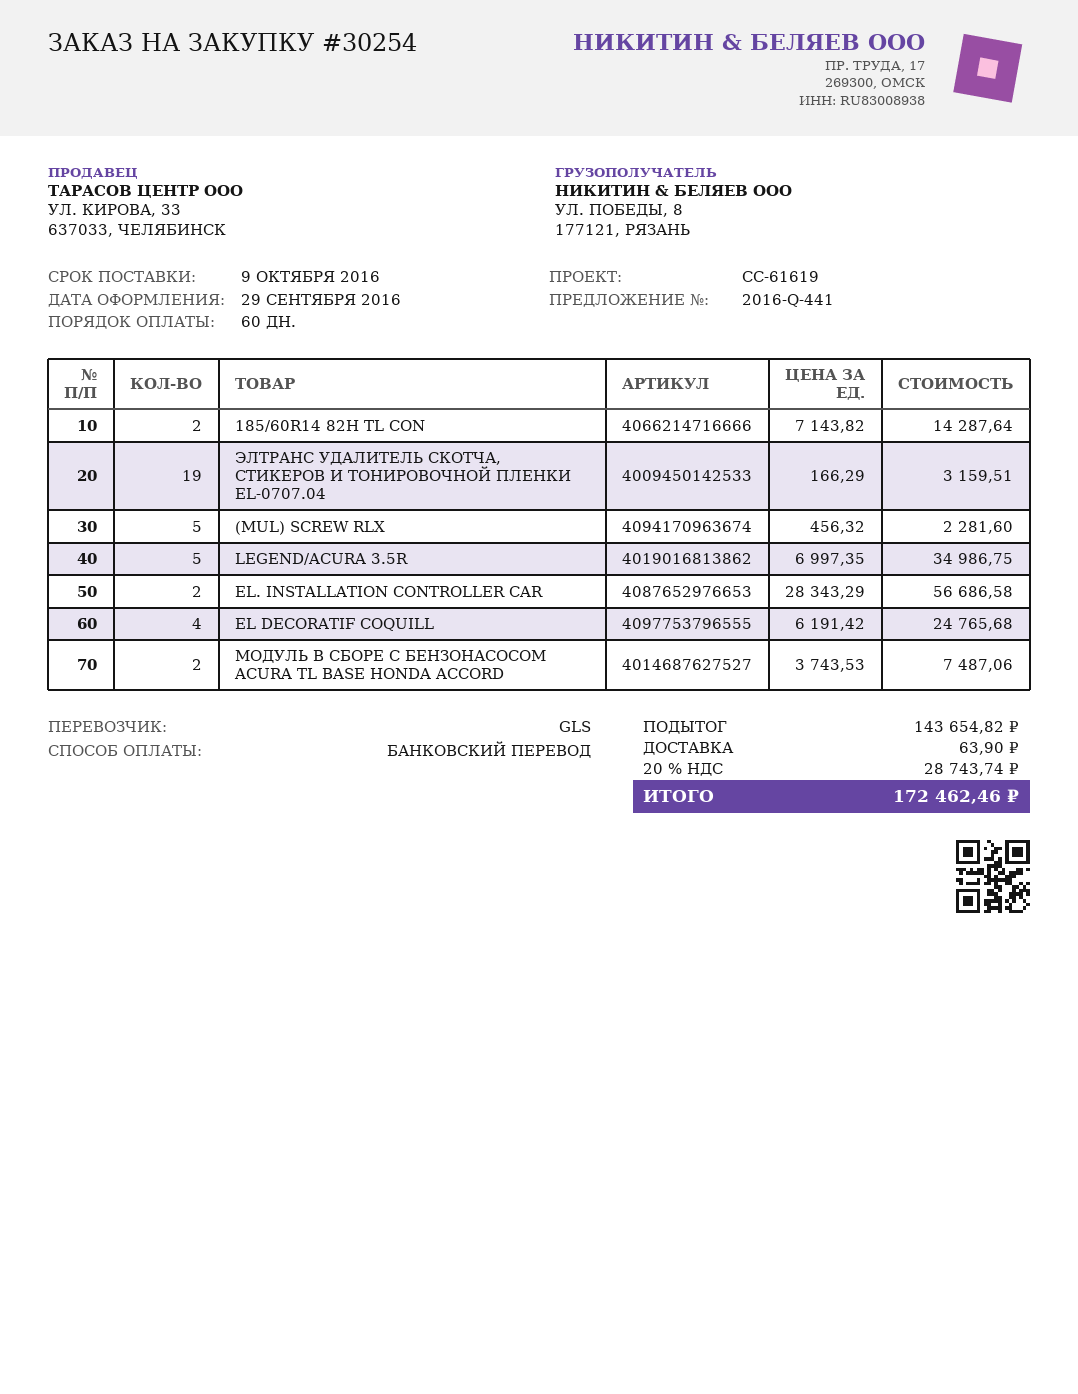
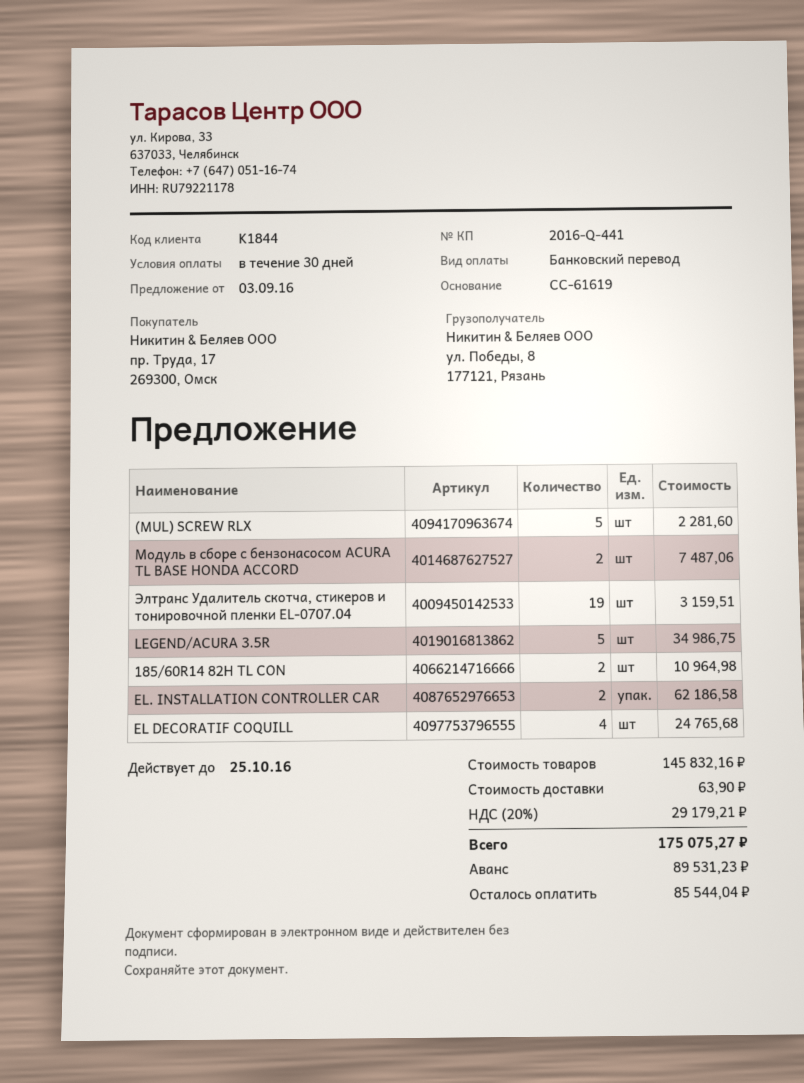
payment terms: 60 days -> 30 days
185/60R14 82H TL CON: 2 for 14287.64 -> 2 for 10964.98
EL. INSTALLATION CONTROLLER CAR: 2 for 56686.58 -> 2 for 62186.58
subtotal: 143654.82 -> 145832.16
tax: 20% = 28743.74 -> 20% = 29179.21
total: 172462.46 -> 175075.27

